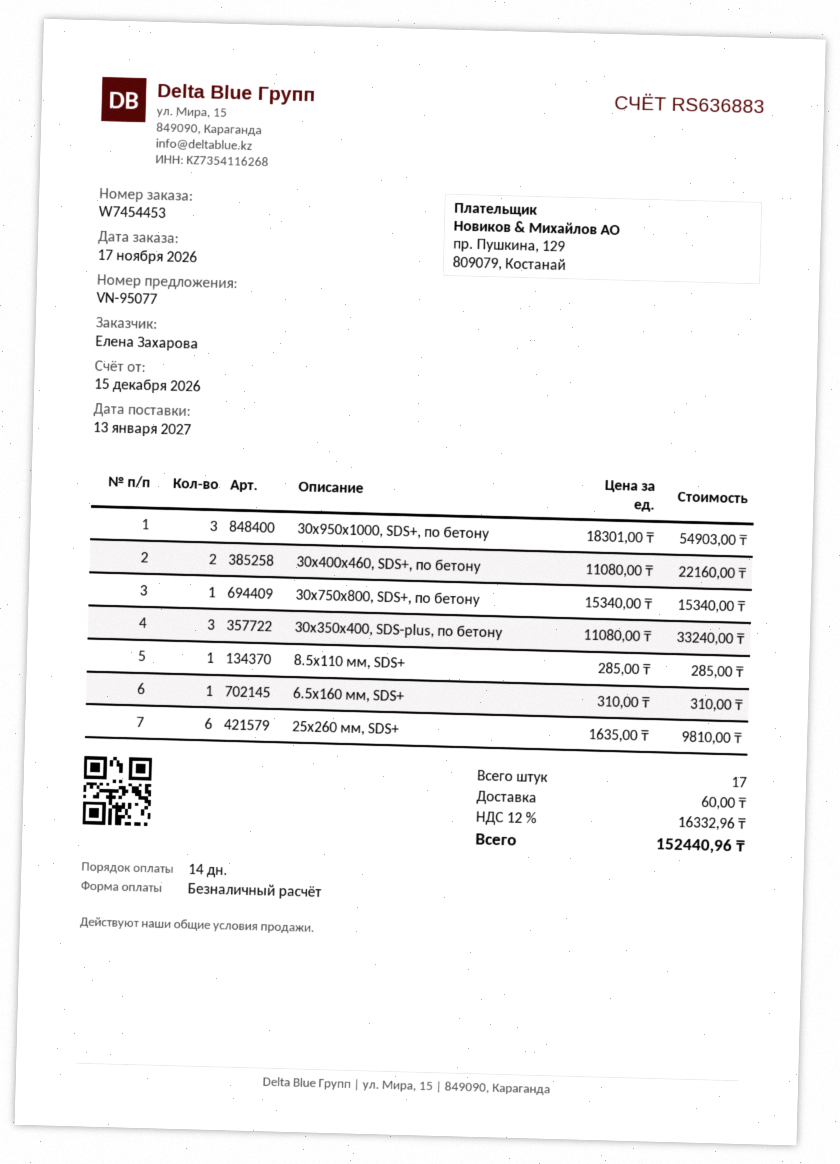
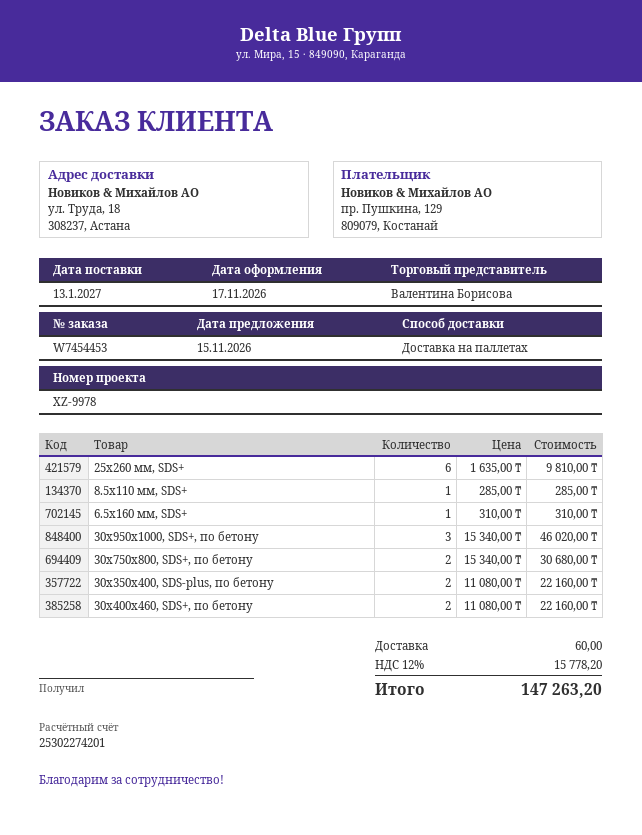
30x950x1000, SDS+, по бетону: 3 x 18301.00 = 54903.00 -> 3 x 15340.00 = 46020.00
30x750x800, SDS+, по бетону: 1 x 15340.00 = 15340.00 -> 2 x 15340.00 = 30680.00
30x350x400, SDS-plus, по бетону: 3 x 11080.00 = 33240.00 -> 2 x 11080.00 = 22160.00
tax: 12% = 16332.96 -> 12% = 15778.20
total: 152440.96 -> 147263.20

